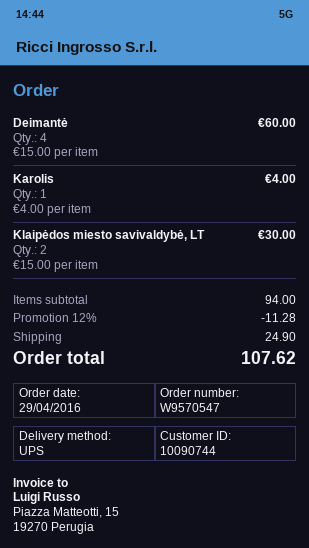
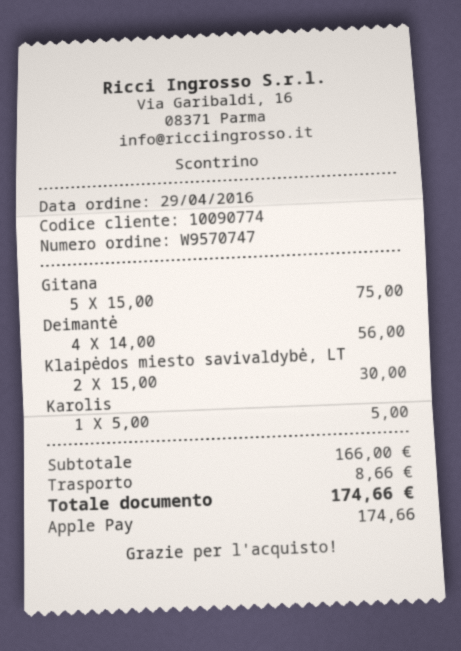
order number: W9570547 -> W9570747
customer number: 10090744 -> 10090774
Deimantė: 4 x 15.00 = 60.00 -> 4 x 14.00 = 56.00
Karolis: 1 x 4.00 = 4.00 -> 1 x 5.00 = 5.00
Gitana: none -> 5 x 15.00 = 75.00
subtotal: 94.00 -> 166.00
discount: 12% = 11.28 -> none
shipping: 24.90 -> 8.66
total: 107.62 -> 174.66

